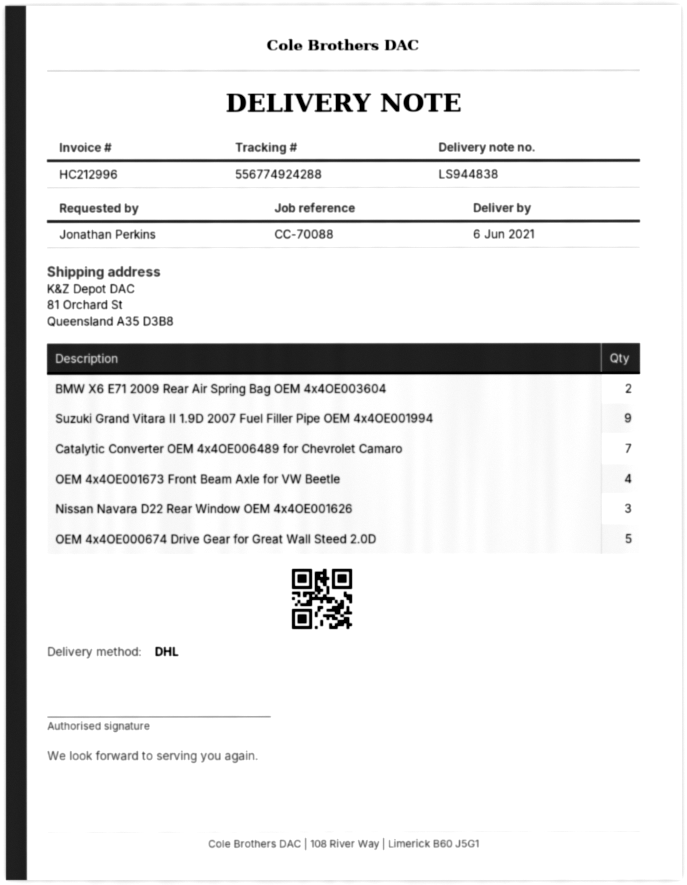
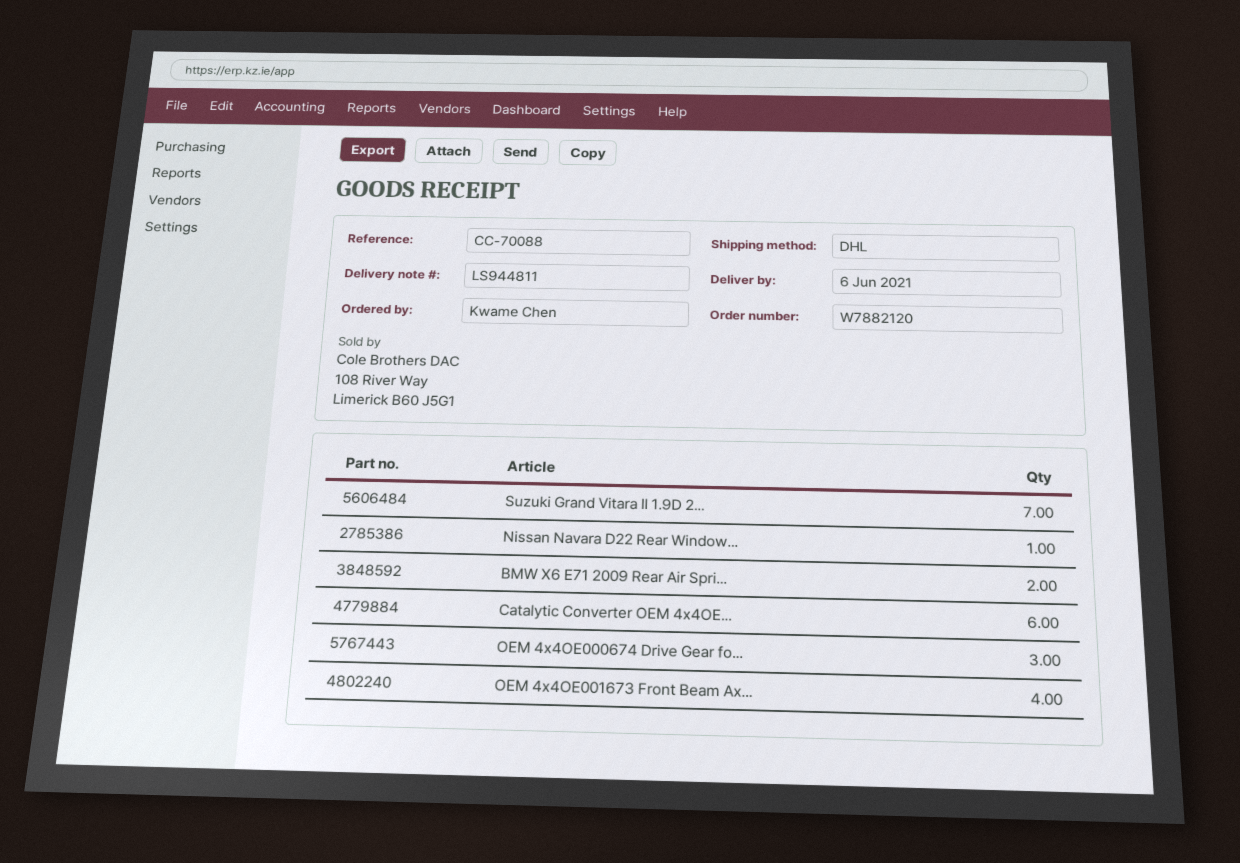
delivery note number: LS944838 -> LS944811
ordered by: Jonathan Perkins -> Kwame Chen
Suzuki Grand Vitara II 1.9D 2007 Fuel Filler Pipe OEM 4x4OE001994: 9 -> 7
Catalytic Converter OEM 4x4OE006489 for Chevrolet Camaro: 7 -> 6
Nissan Navara D22 Rear Window OEM 4x4OE001626: 3 -> 1
OEM 4x4OE000674 Drive Gear for Great Wall Steed 2.0D: 5 -> 3

